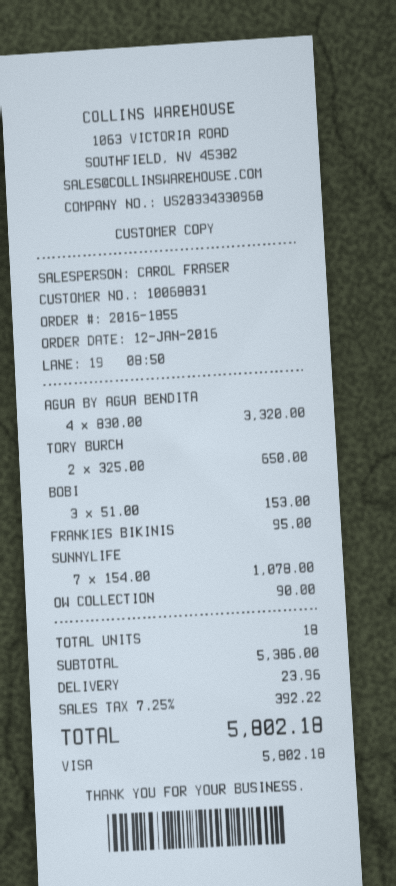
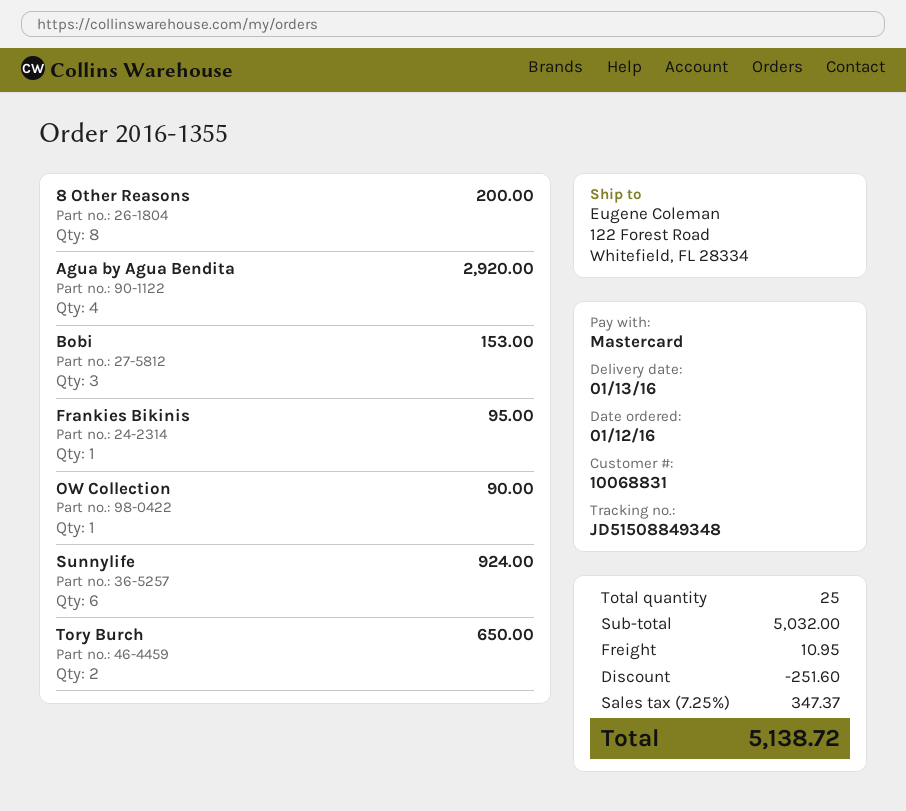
order number: 2016-1855 -> 2016-1355
payment method: Visa -> Mastercard
AGUA BY AGUA BENDITA: 4 for 3320.00 -> 4 for 2920.00
SUNNYLIFE: 7 for 1078.00 -> 6 for 924.00
8 Other Reasons: none -> 8 for 200.00
total quantity: 18 -> 25
subtotal: 5386.00 -> 5032.00
discount: none -> 251.60
shipping: 23.96 -> 10.95
tax: 7.25% = 392.22 -> 7.25% = 347.37
total: 5802.18 -> 5138.72

